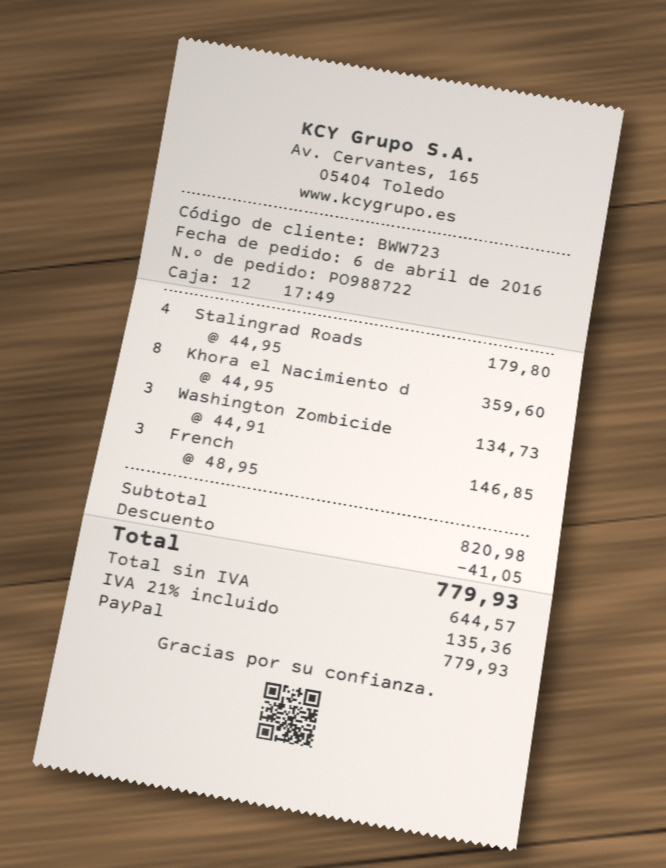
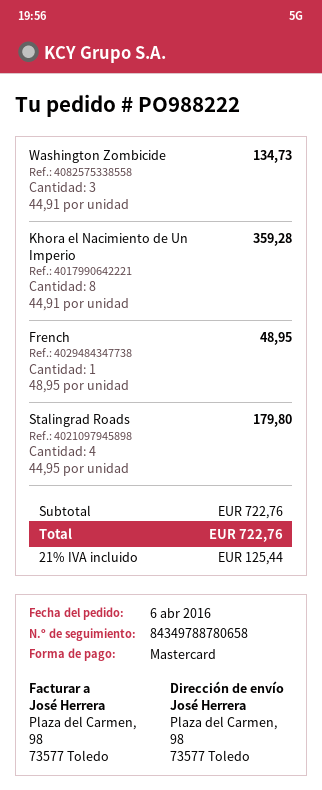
order number: PO988722 -> PO988222
payment method: PayPal -> Mastercard
Khora el Nacimiento d: 8 x 44.95 = 359.60 -> 8 x 44.91 = 359.28
French: 3 x 48.95 = 146.85 -> 1 x 48.95 = 48.95
subtotal: 820.98 -> 722.76
discount: 41.05 -> none
tax: 21% = 135.36 -> 21% = 125.44
total: 779.93 -> 722.76

